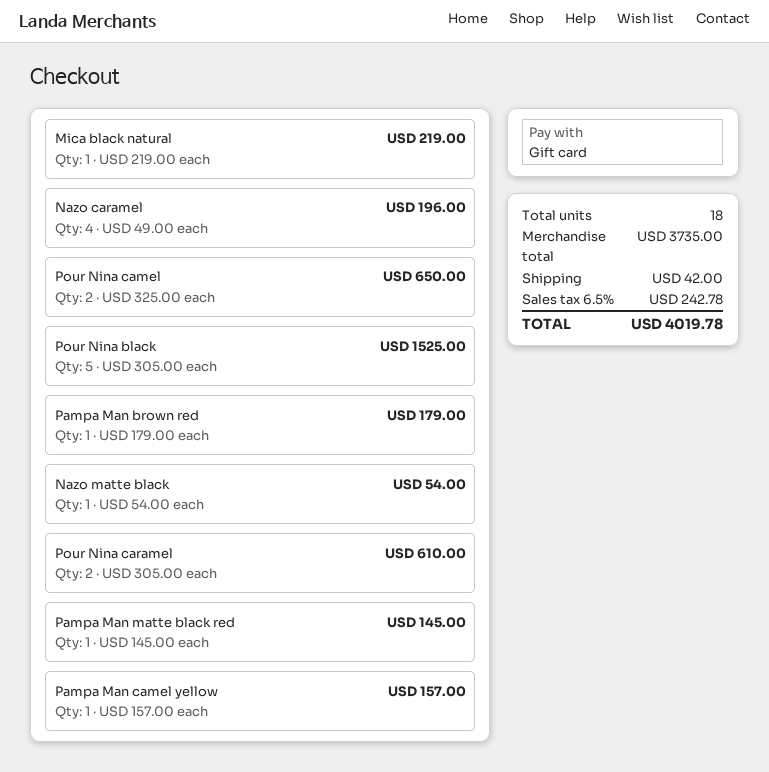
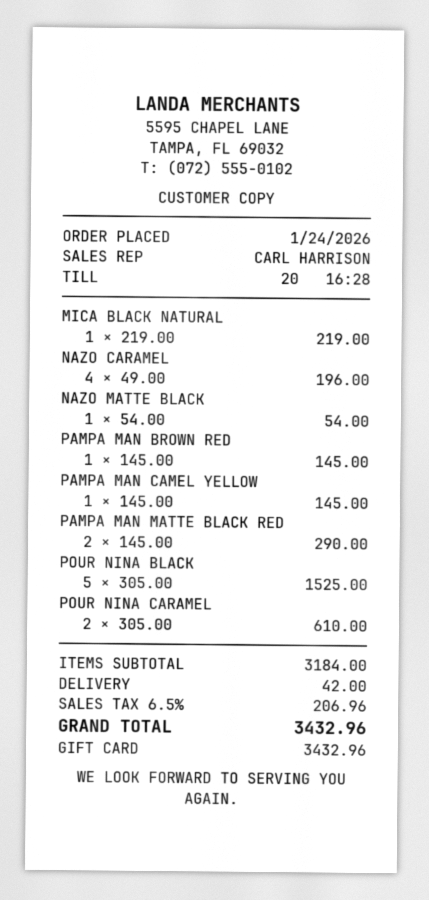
Pour Nina camel: 2 x 325.00 = 650.00 -> none
Pampa Man brown red: 1 x 179.00 = 179.00 -> 1 x 145.00 = 145.00
Pampa Man matte black red: 1 x 145.00 = 145.00 -> 2 x 145.00 = 290.00
Pampa Man camel yellow: 1 x 157.00 = 157.00 -> 1 x 145.00 = 145.00
subtotal: 3735.00 -> 3184.00
tax: 6.5% = 242.78 -> 6.5% = 206.96
total: 4019.78 -> 3432.96

